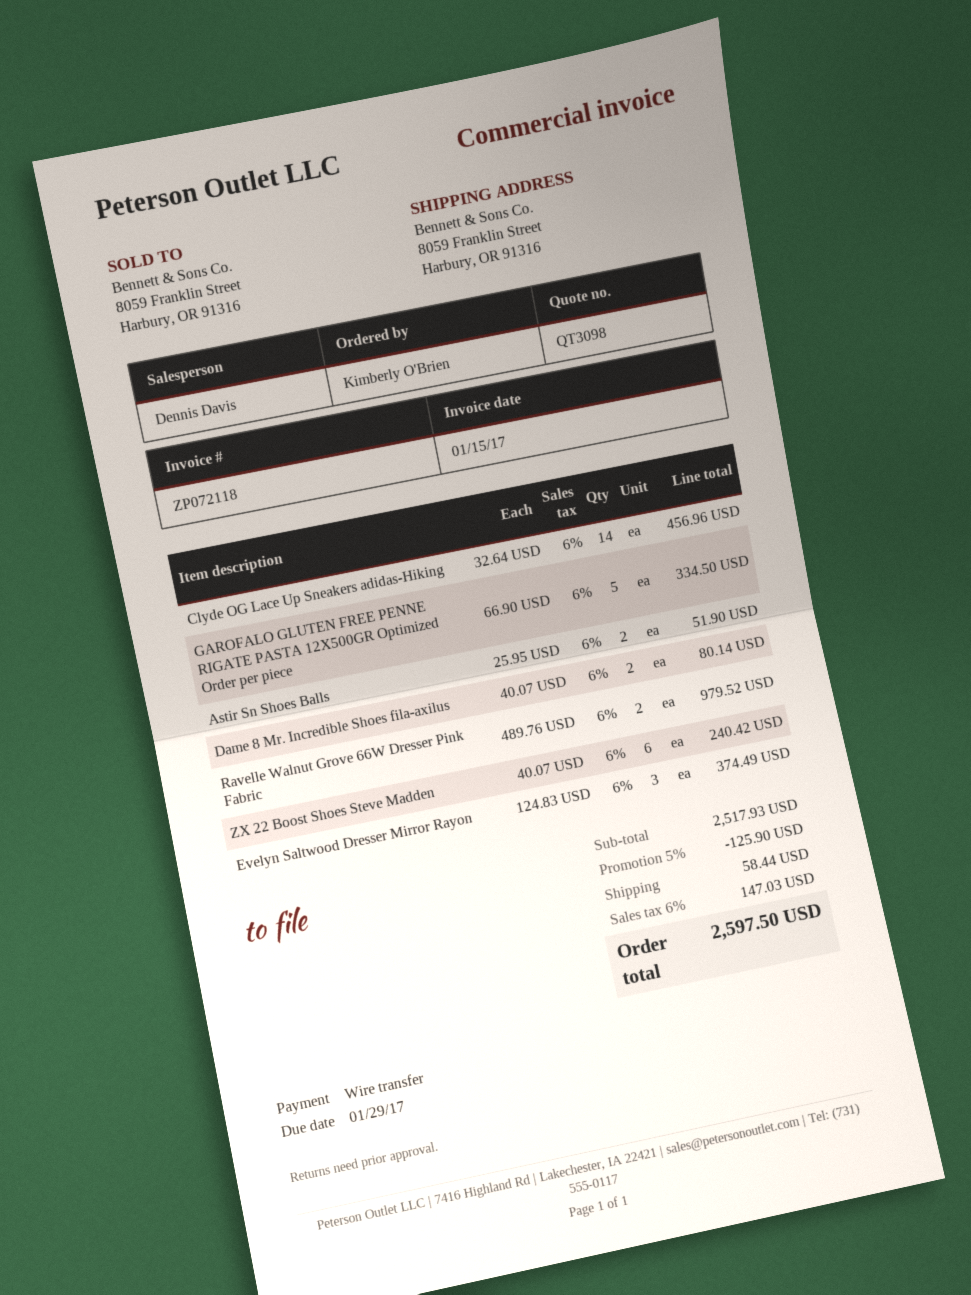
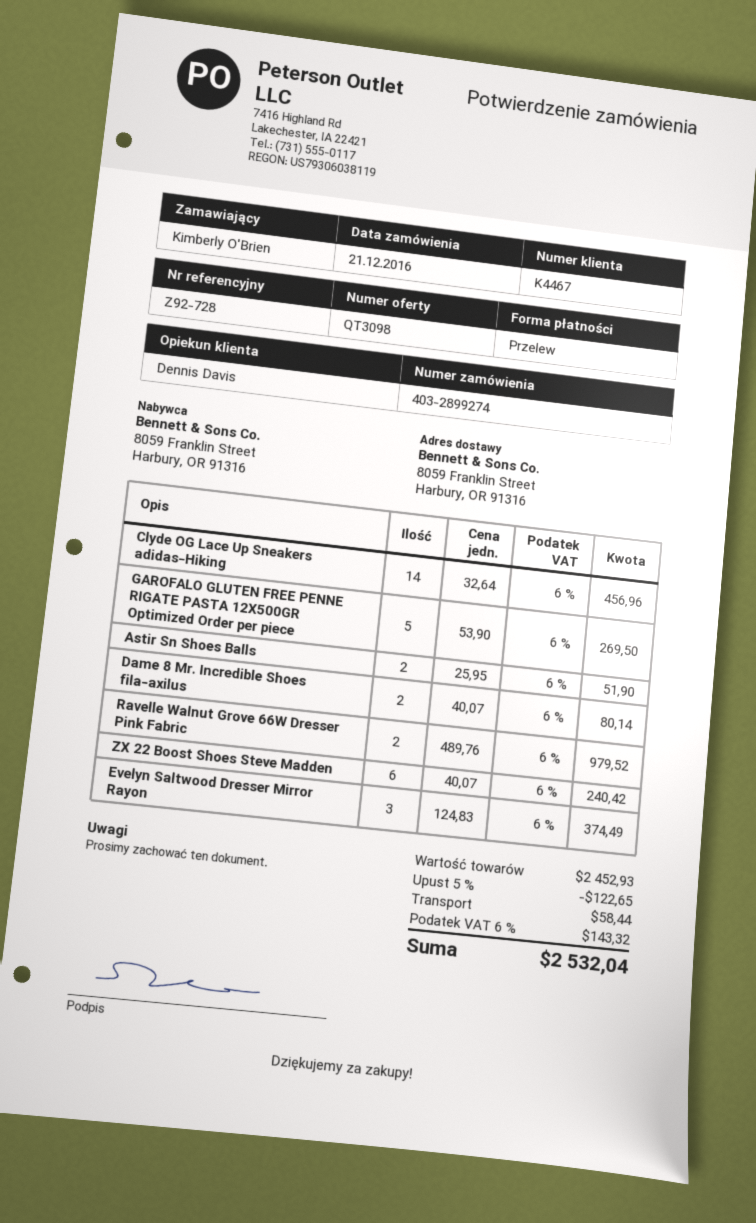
GAROFALO GLUTEN FREE PENNE RIGATE PASTA 12X500GR Optimized Order per piece: 5 x 66.90 = 334.50 -> 5 x 53.90 = 269.50
subtotal: 2517.93 -> 2452.93
discount: 5% = 125.90 -> 5% = 122.65
tax: 6% = 147.03 -> 6% = 143.32
total: 2597.50 -> 2532.04

